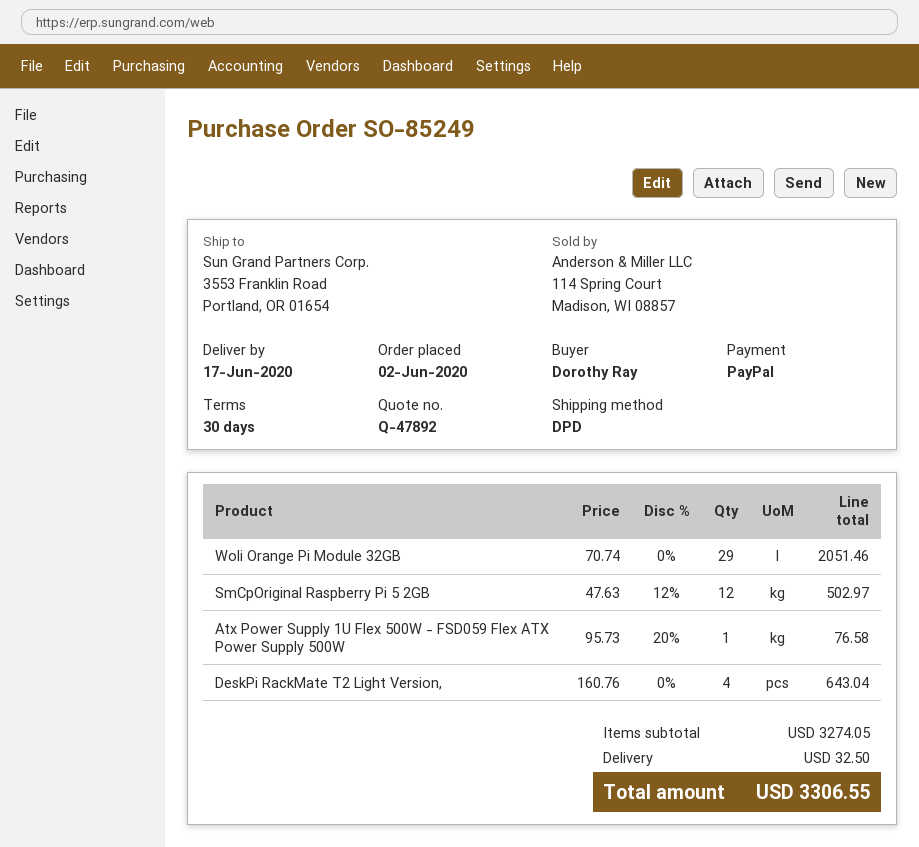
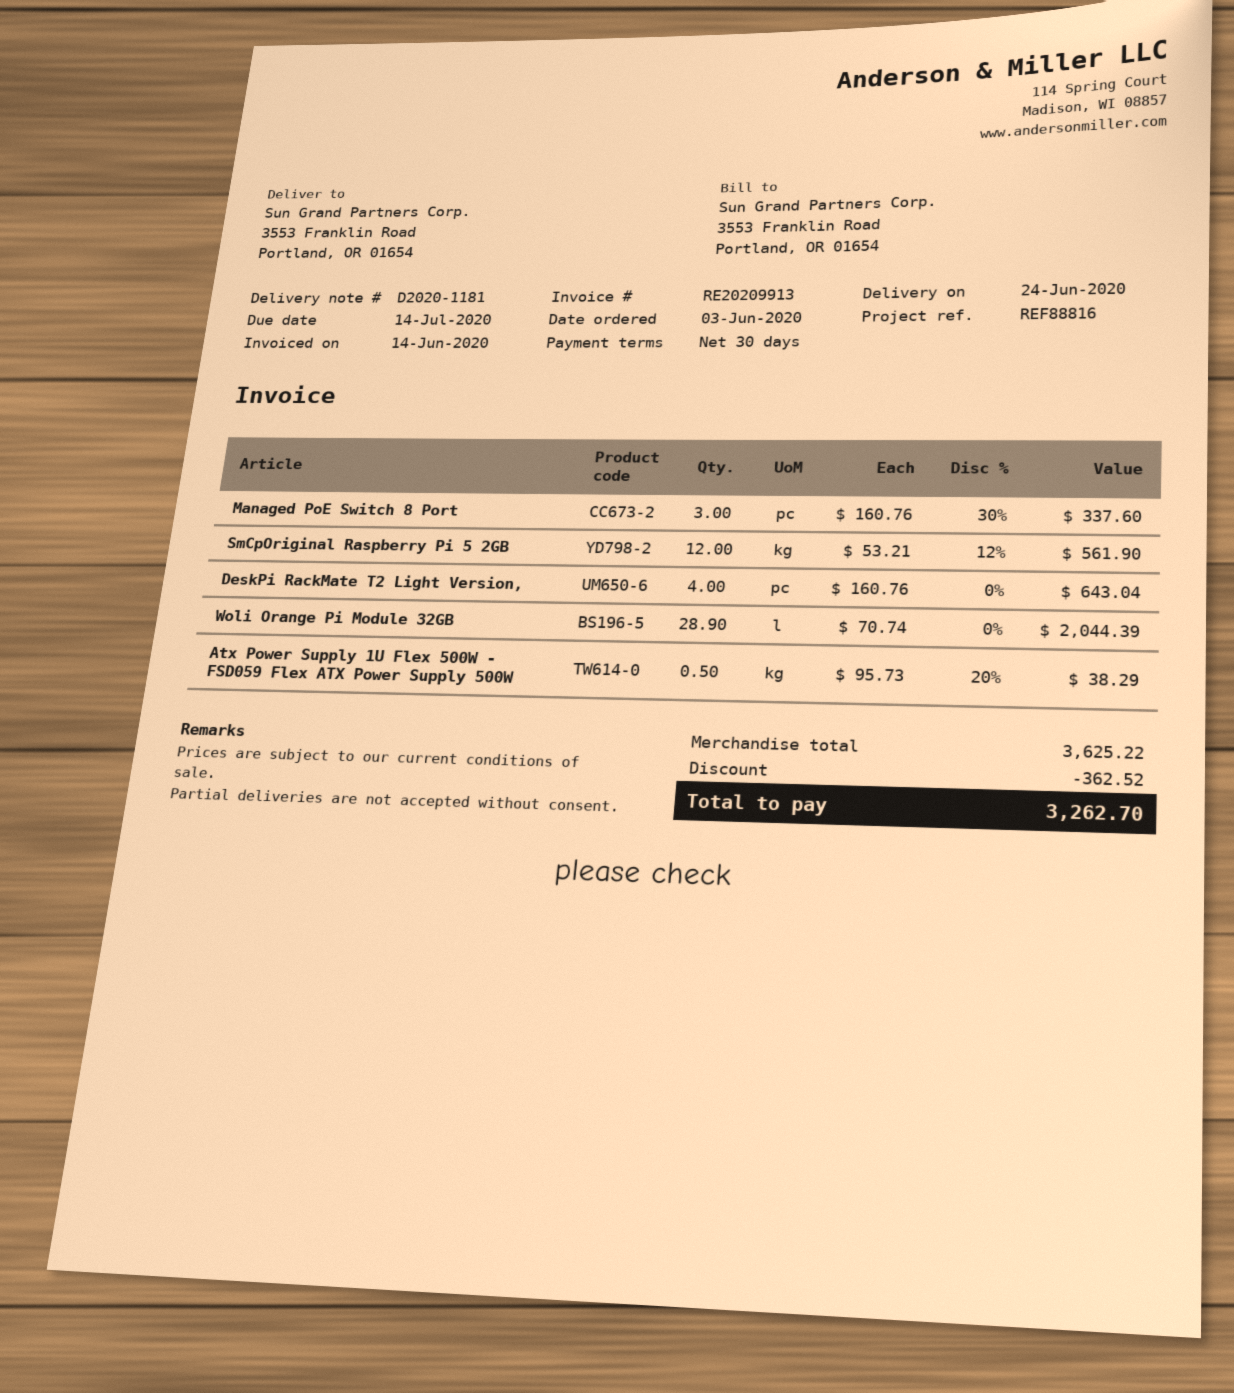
order date: 2020-06-02 -> 2020-06-03
delivery date: 2020-06-17 -> 2020-06-24
Woli Orange Pi Module 32GB: 29 x 70.74 = 2051.46 -> 28.9 x 70.74 = 2044.39
SmCpOriginal Raspberry Pi 5 2GB: 12 x 47.63 - 12% = 502.97 -> 12 x 53.21 - 12% = 561.90
Atx Power Supply 1U Flex 500W - FSD059 Flex ATX Power Supply 500W: 1 x 95.73 - 20% = 76.58 -> 0.5 x 95.73 - 20% = 38.29
Managed PoE Switch 8 Port: none -> 3 x 160.76 - 30% = 337.60
subtotal: 3274.05 -> 3625.22
discount: none -> 362.52
shipping: 32.50 -> none
total: 3306.55 -> 3262.70

